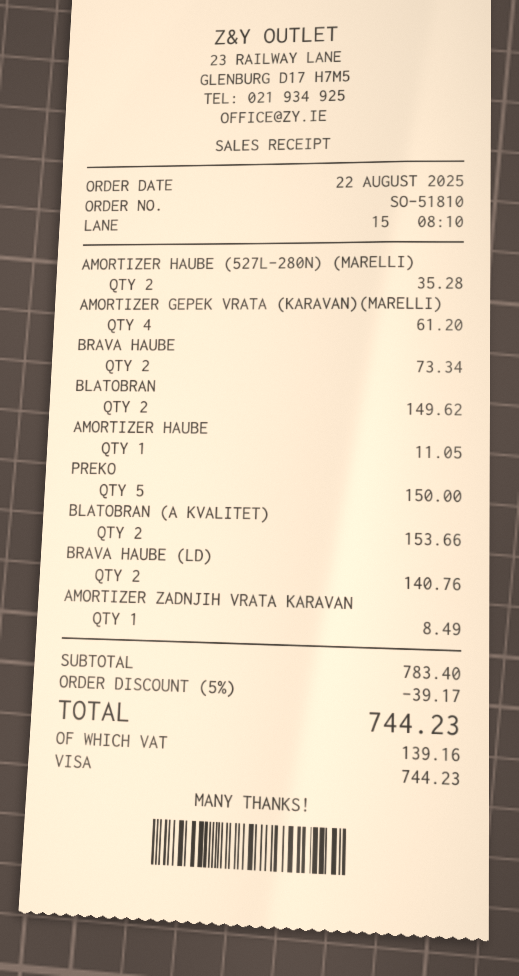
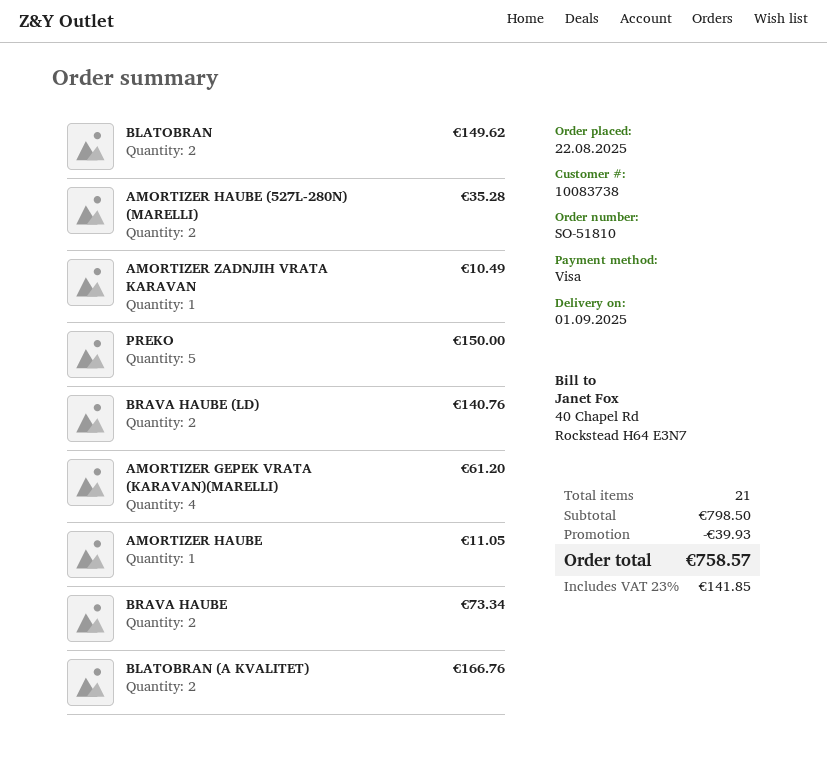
BLATOBRAN (A KVALITET): 2 for 153.66 -> 2 for 166.76
AMORTIZER ZADNJIH VRATA KARAVAN: 1 for 8.49 -> 1 for 10.49
subtotal: 783.40 -> 798.50
discount: 39.17 -> 39.93
tax: 139.16 -> 141.85
total: 744.23 -> 758.57

